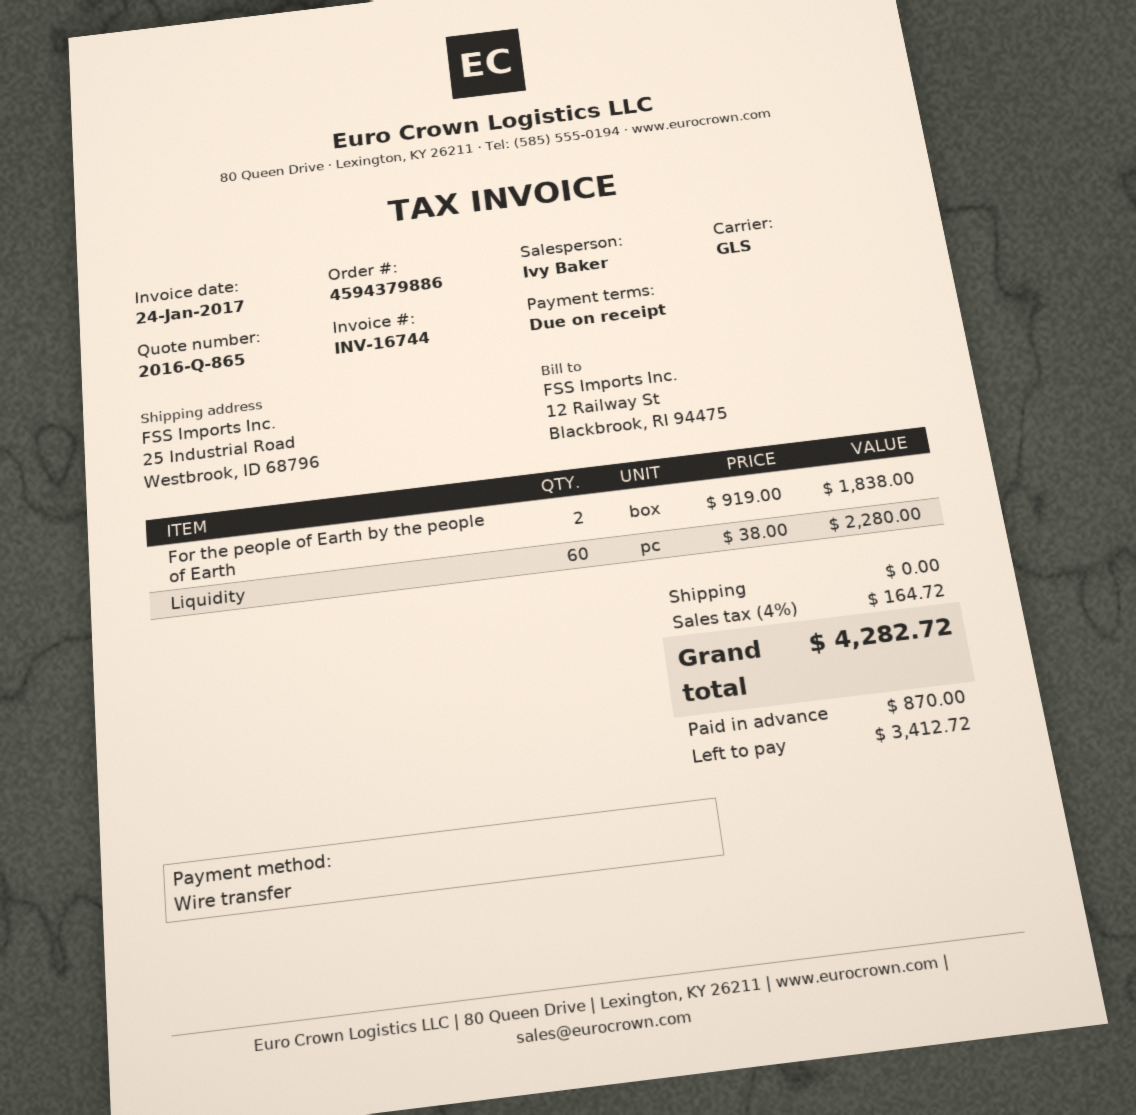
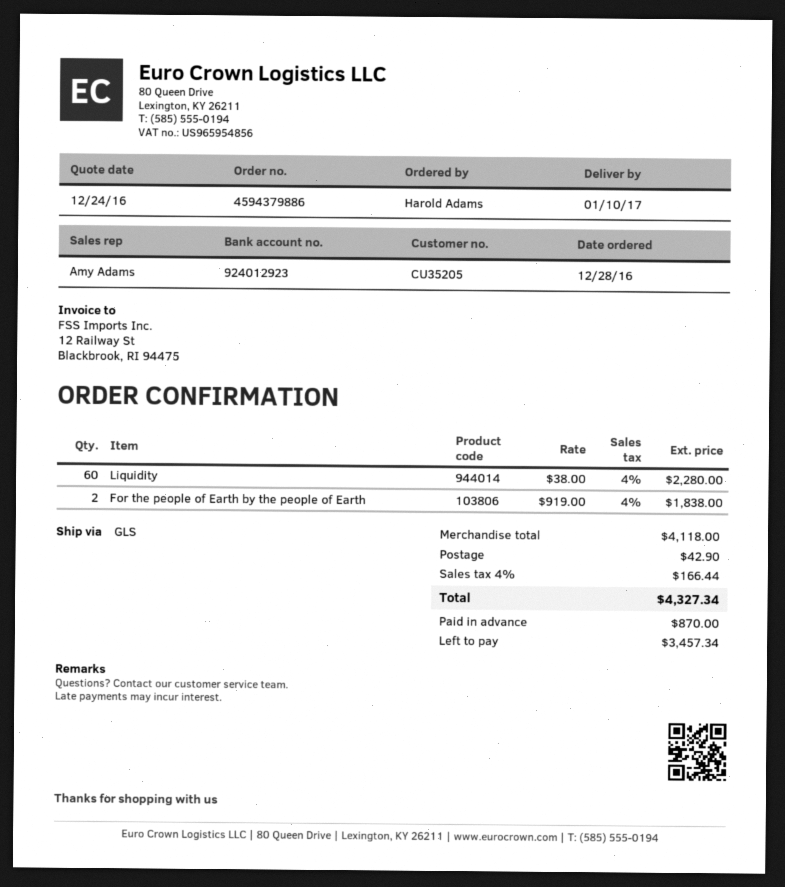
sales rep: Ivy Baker -> Amy Adams
shipping: 0.00 -> 42.90
tax: 4% = 164.72 -> 4% = 166.44
total: 4282.72 -> 4327.34
balance: 3412.72 -> 3457.34

